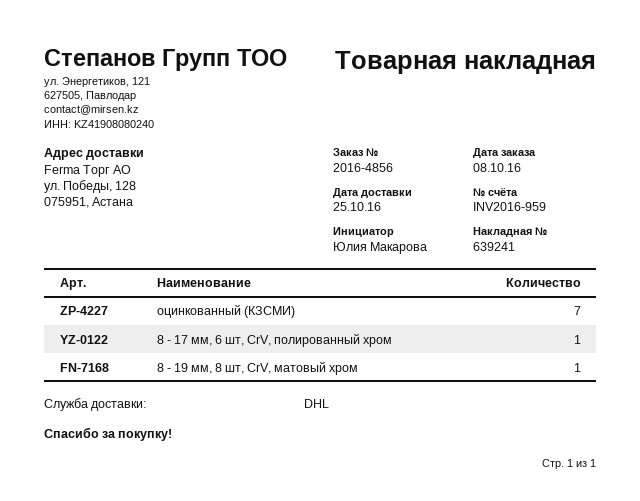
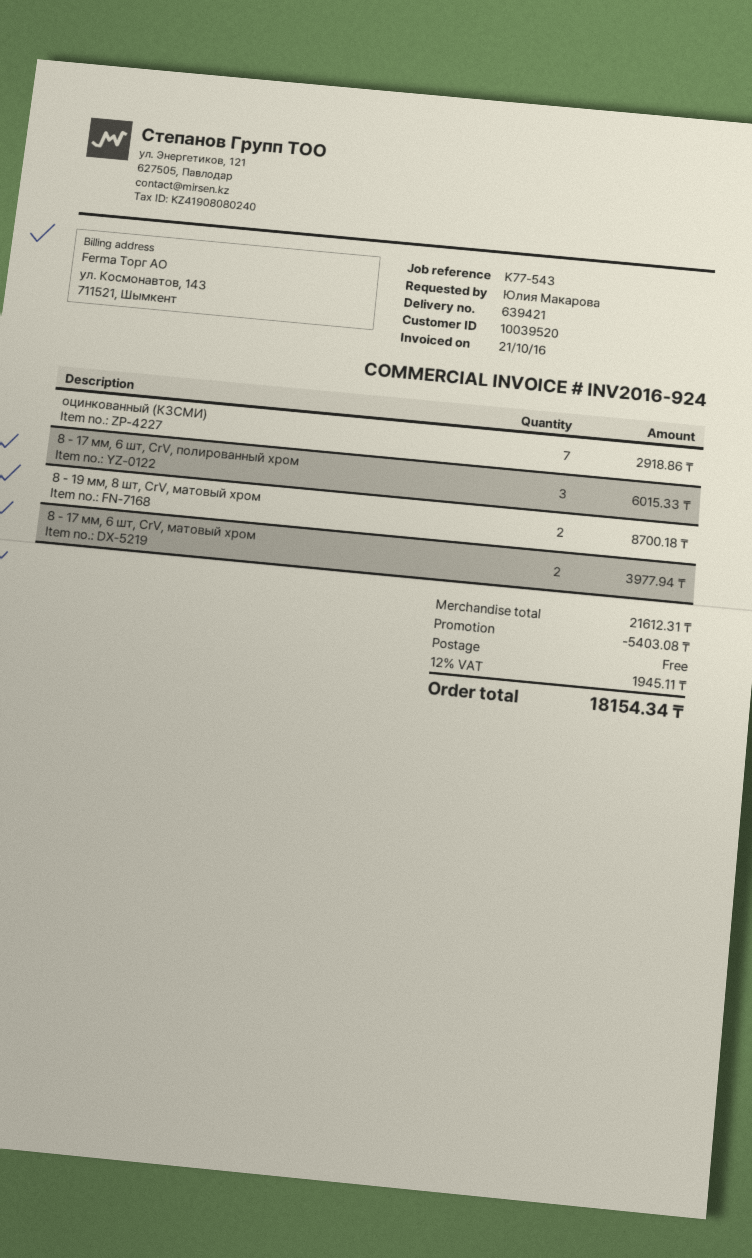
delivery note number: 639241 -> 639421
invoice number: INV2016-959 -> INV2016-924
8 - 17 мм, 6 шт, CrV, полированный хром: 1 -> 3
8 - 19 мм, 8 шт, CrV, матовый хром: 1 -> 2
8 - 17 мм, 6 шт, CrV, матовый хром: none -> 2

